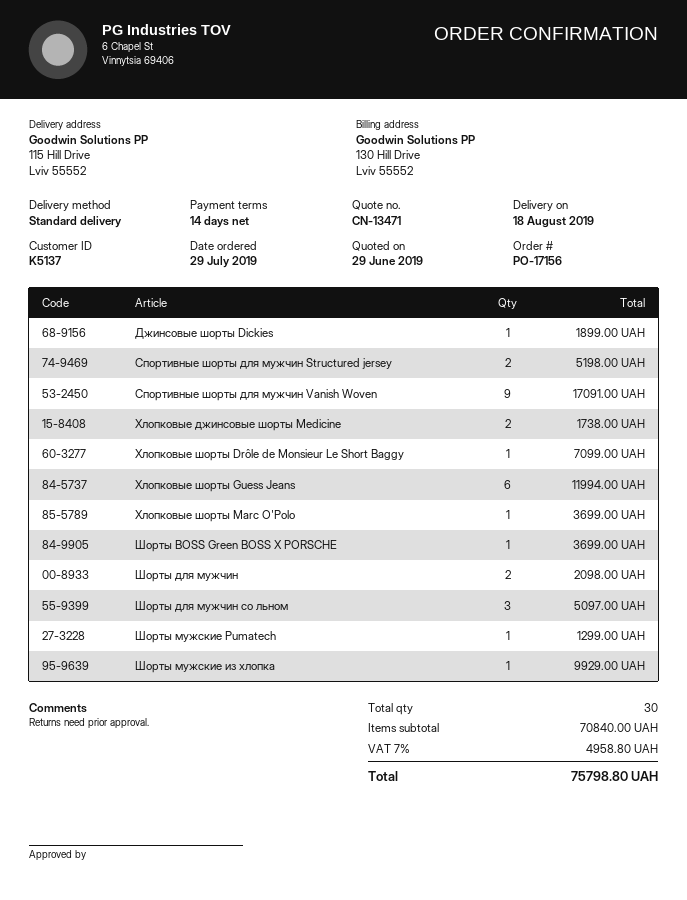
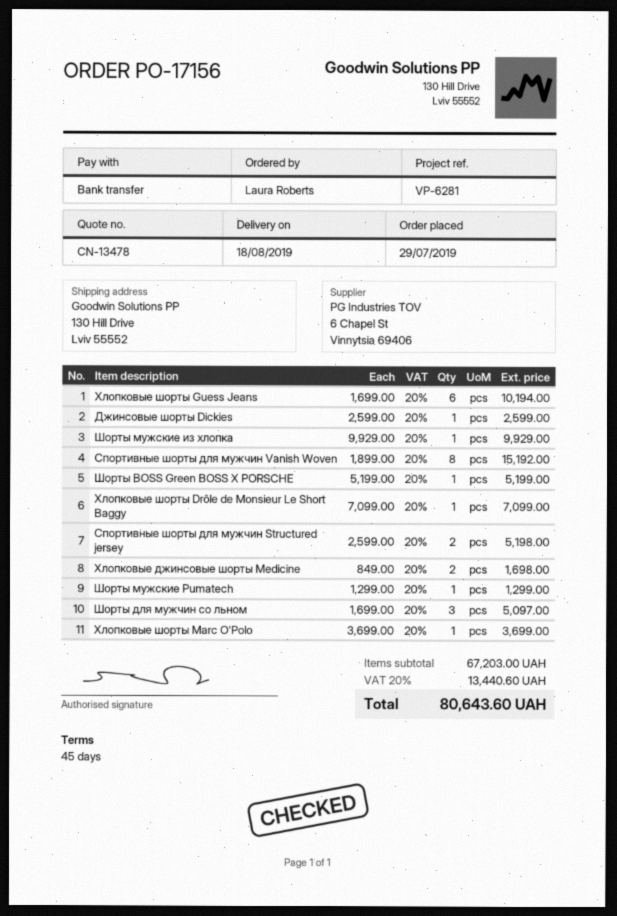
quote number: CN-13471 -> CN-13478
payment terms: 14 days -> 45 days
ship to: 115 Hill Drive, Lviv 55552 -> 130 Hill Drive, Lviv 55552
Джинсовые шорты Dickies: 1 for 1899.00 -> 1 for 2599.00
Спортивные шорты для мужчин Vanish Woven: 9 for 17091.00 -> 8 for 15192.00
Хлопковые джинсовые шорты Medicine: 2 for 1738.00 -> 2 for 1698.00
Хлопковые шорты Guess Jeans: 6 for 11994.00 -> 6 for 10194.00
Шорты BOSS Green BOSS X PORSCHE: 1 for 3699.00 -> 1 for 5199.00
Шорты для мужчин: 2 for 2098.00 -> none
subtotal: 70840.00 -> 67203.00
tax: 7% = 4958.80 -> 20% = 13440.60
total: 75798.80 -> 80643.60

